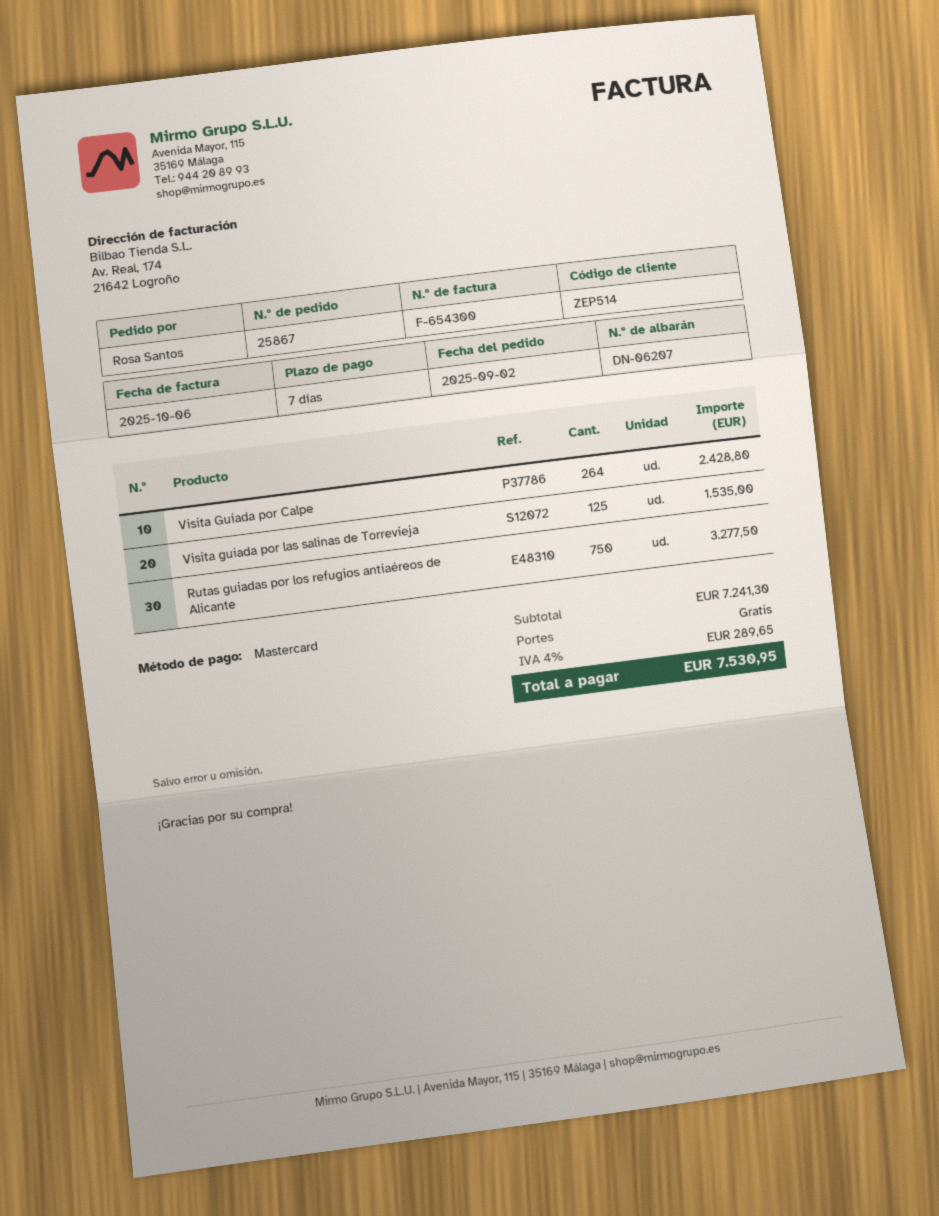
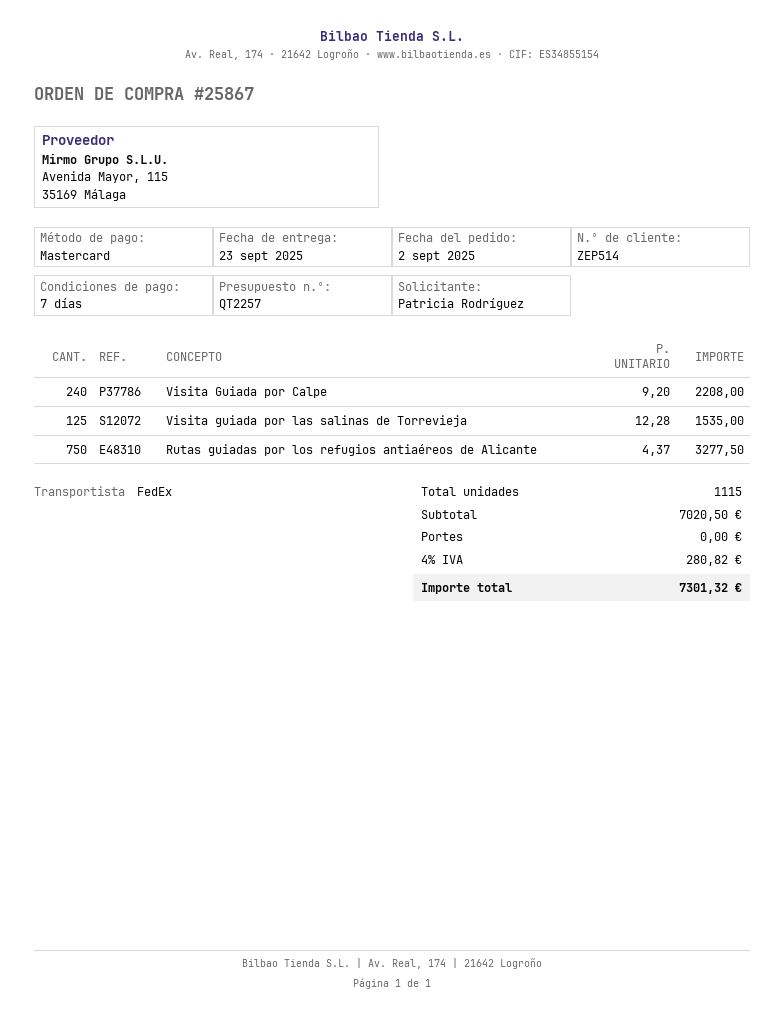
ordered by: Rosa Santos -> Patricia Rodríguez
Visita Guiada por Calpe: 264 for 2428.80 -> 240 for 2208.00
subtotal: 7241.30 -> 7020.50
tax: 4% = 289.65 -> 4% = 280.82
total: 7530.95 -> 7301.32

